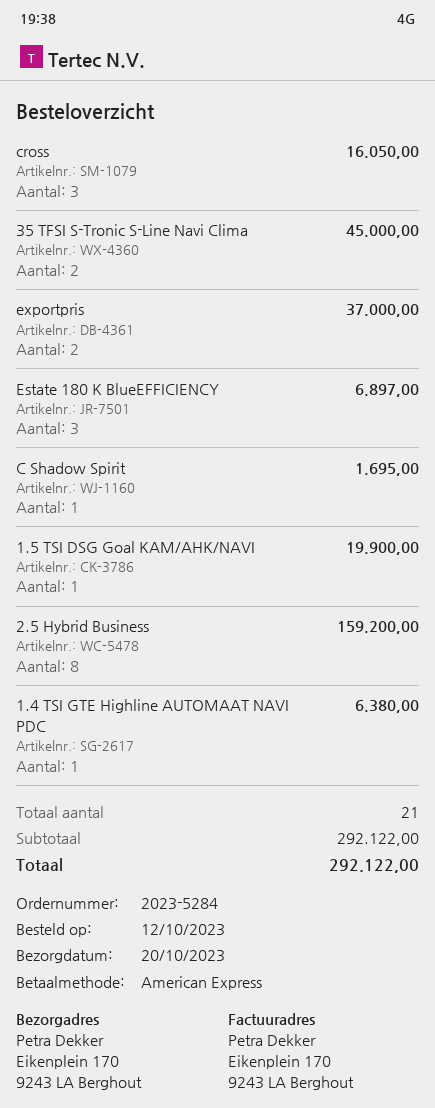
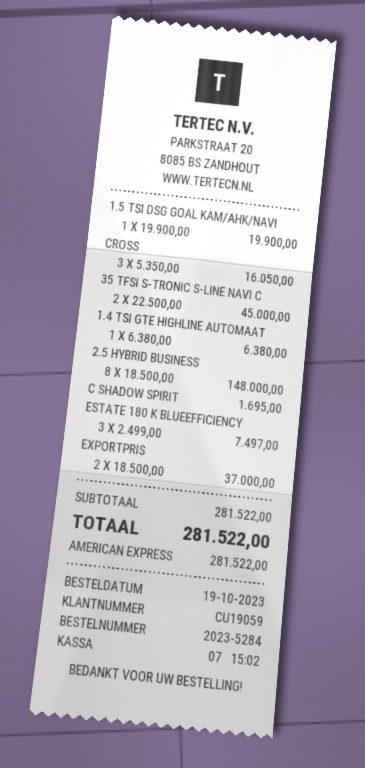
order date: 2023-10-12 -> 2023-10-19
Estate 180 K BlueEFFICIENCY: 3 for 6897.00 -> 3 for 7497.00
2.5 Hybrid Business: 8 for 159200.00 -> 8 for 148000.00
subtotal: 292122.00 -> 281522.00
total: 292122.00 -> 281522.00

